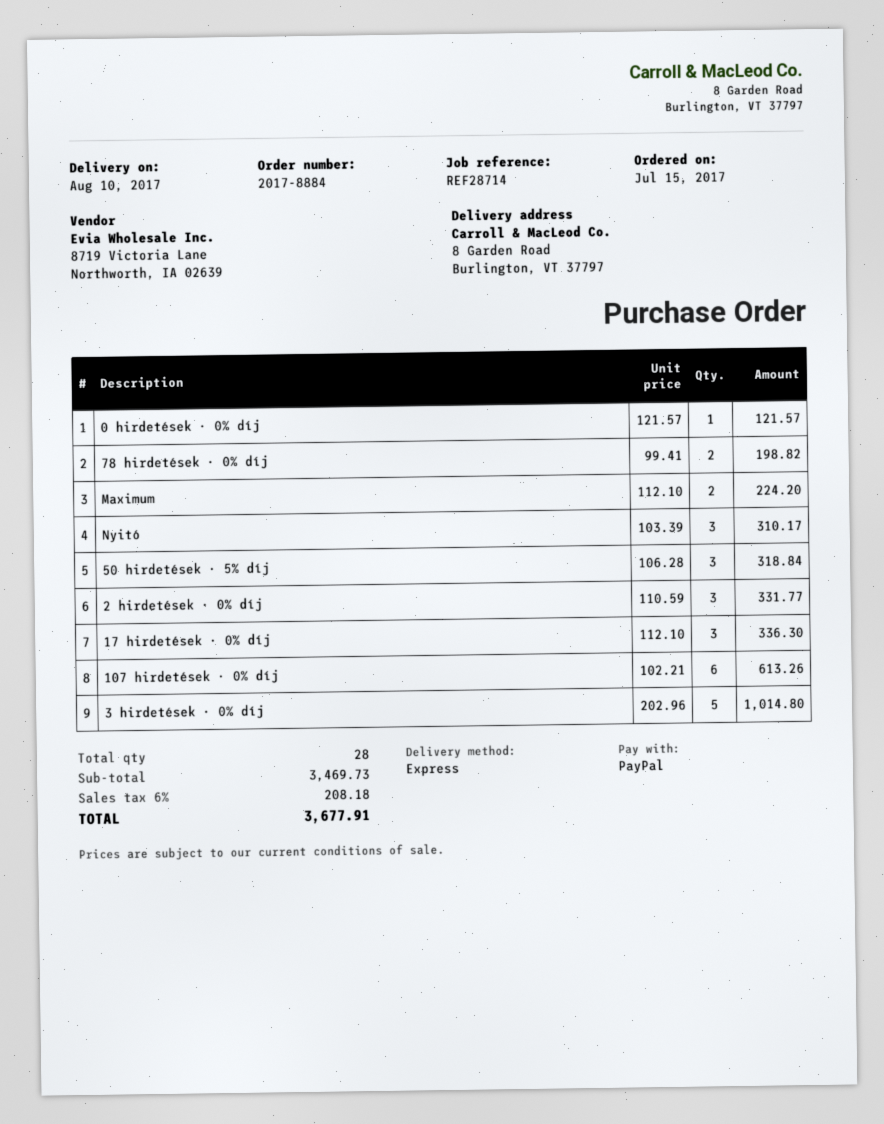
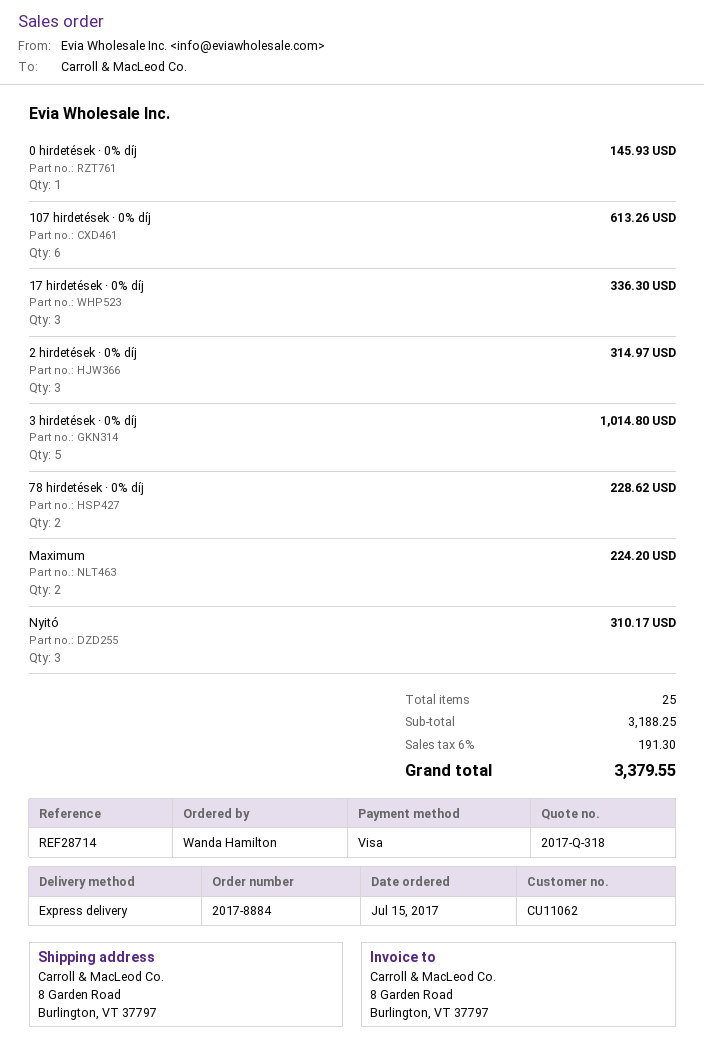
payment method: PayPal -> Visa
0 hirdetések · 0% díj: 1 for 121.57 -> 1 for 145.93
78 hirdetések · 0% díj: 2 for 198.82 -> 2 for 228.62
50 hirdetések · 5% díj: 3 for 318.84 -> none
2 hirdetések · 0% díj: 3 for 331.77 -> 3 for 314.97
total quantity: 28 -> 25
subtotal: 3469.73 -> 3188.25
tax: 6% = 208.18 -> 6% = 191.30
total: 3677.91 -> 3379.55

